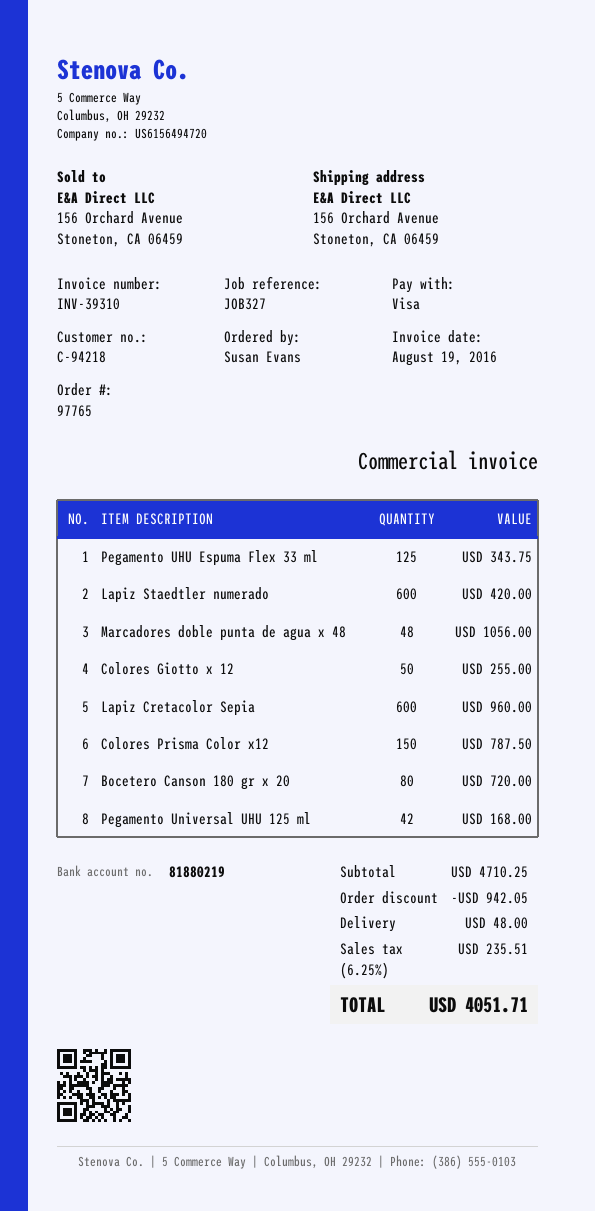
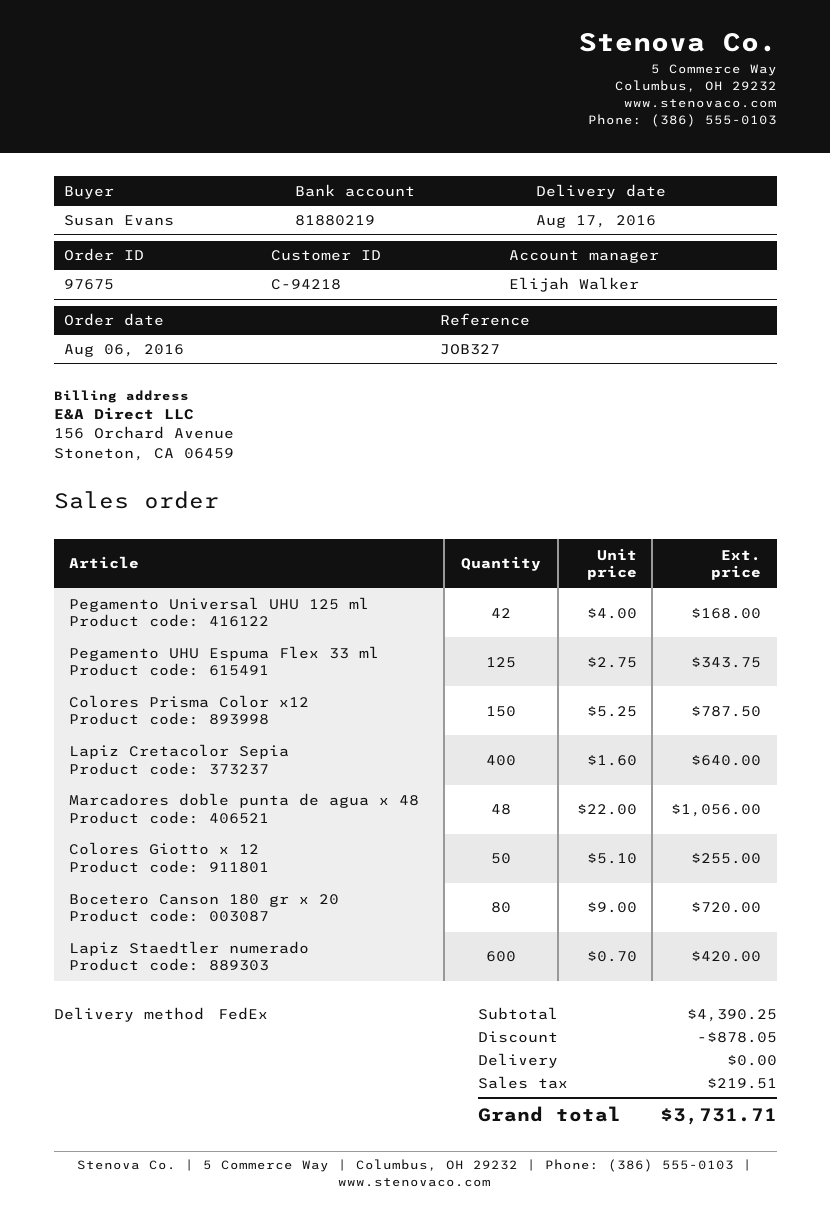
order number: 97765 -> 97675
Lapiz Cretacolor Sepia: 600 for 960.00 -> 400 for 640.00
subtotal: 4710.25 -> 4390.25
discount: 942.05 -> 878.05
shipping: 48.00 -> 0.00
tax: 235.51 -> 219.51
total: 4051.71 -> 3731.71

